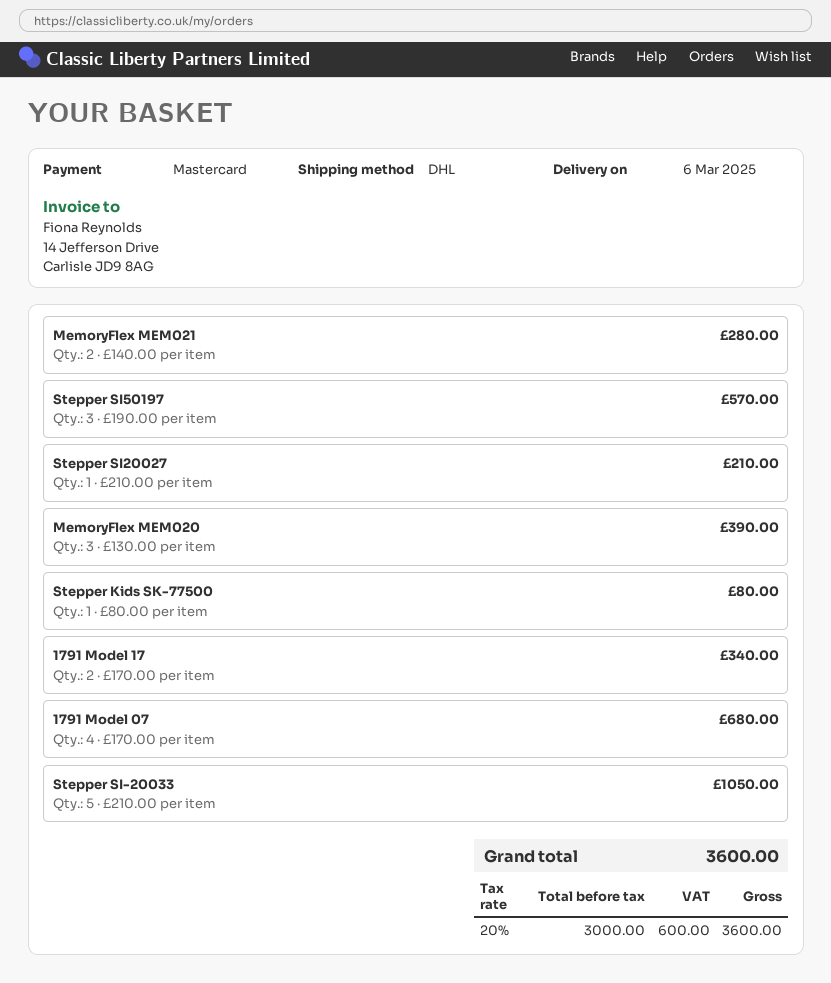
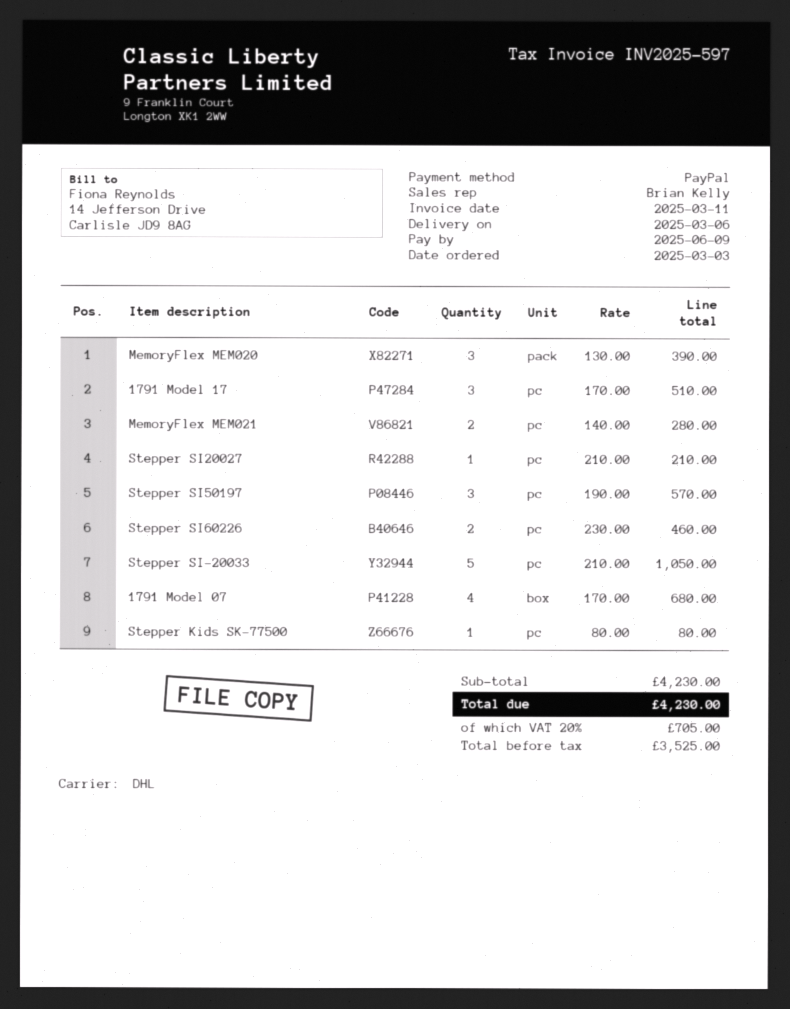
payment method: Mastercard -> PayPal
1791 Model 17: 2 x 170.00 = 340.00 -> 3 x 170.00 = 510.00
Stepper SI60226: none -> 2 x 230.00 = 460.00
net: 3000.00 -> 3525.00
tax: 20% = 600.00 -> 20% = 705.00
total: 3600.00 -> 4230.00

